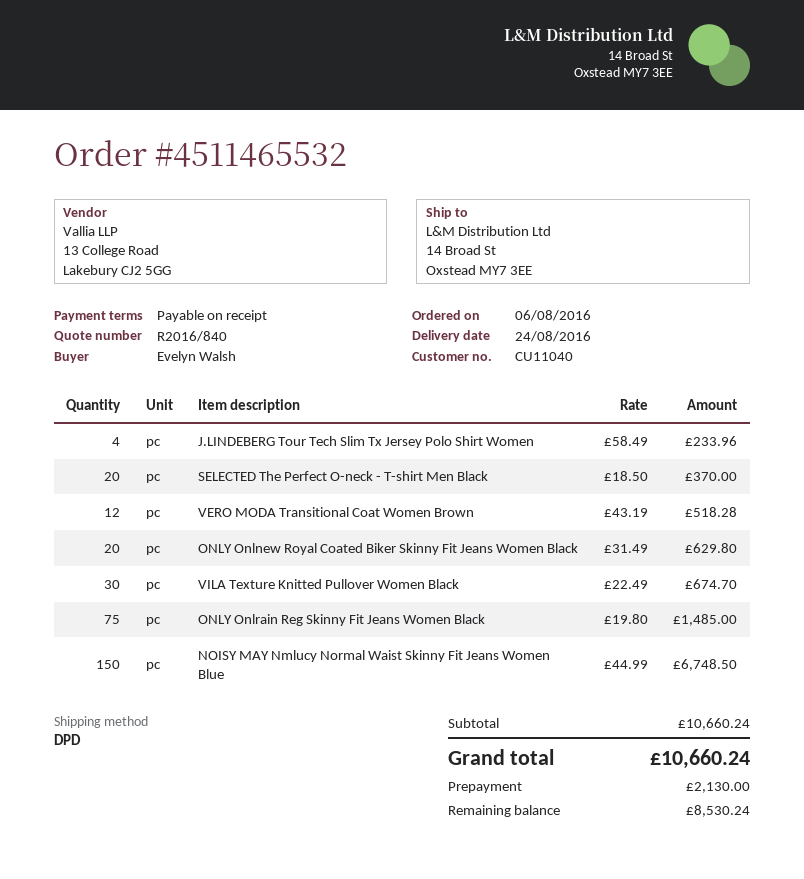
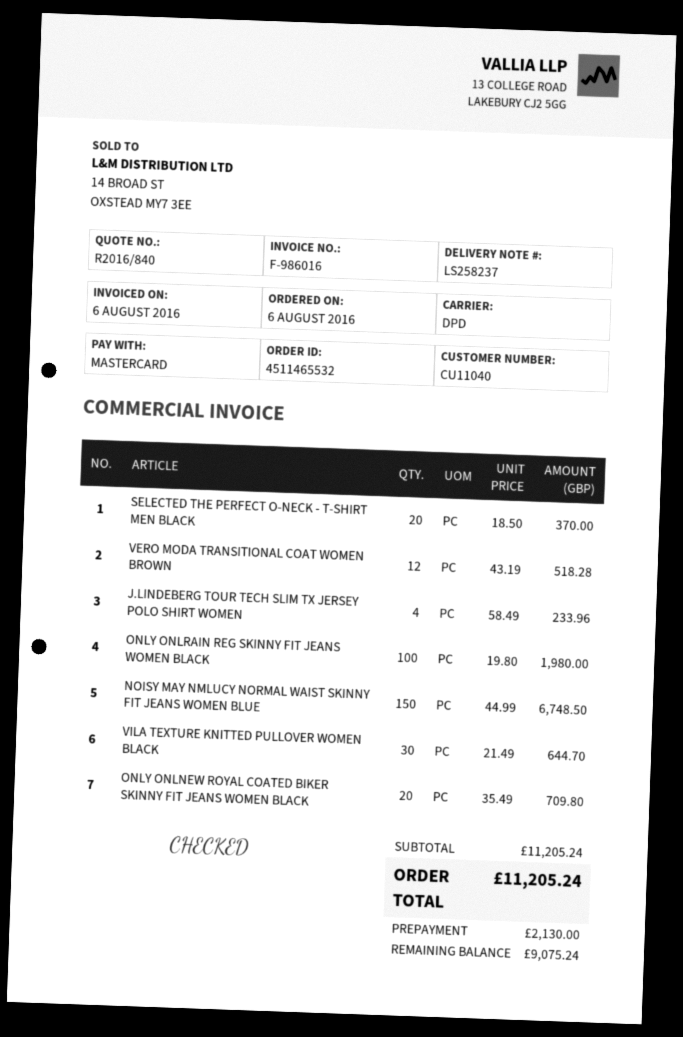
ONLY Onlnew Royal Coated Biker Skinny Fit Jeans Women Black: 20 x 31.49 = 629.80 -> 20 x 35.49 = 709.80
VILA Texture Knitted Pullover Women Black: 30 x 22.49 = 674.70 -> 30 x 21.49 = 644.70
ONLY Onlrain Reg Skinny Fit Jeans Women Black: 75 x 19.80 = 1485.00 -> 100 x 19.80 = 1980.00
subtotal: 10660.24 -> 11205.24
total: 10660.24 -> 11205.24
balance: 8530.24 -> 9075.24

